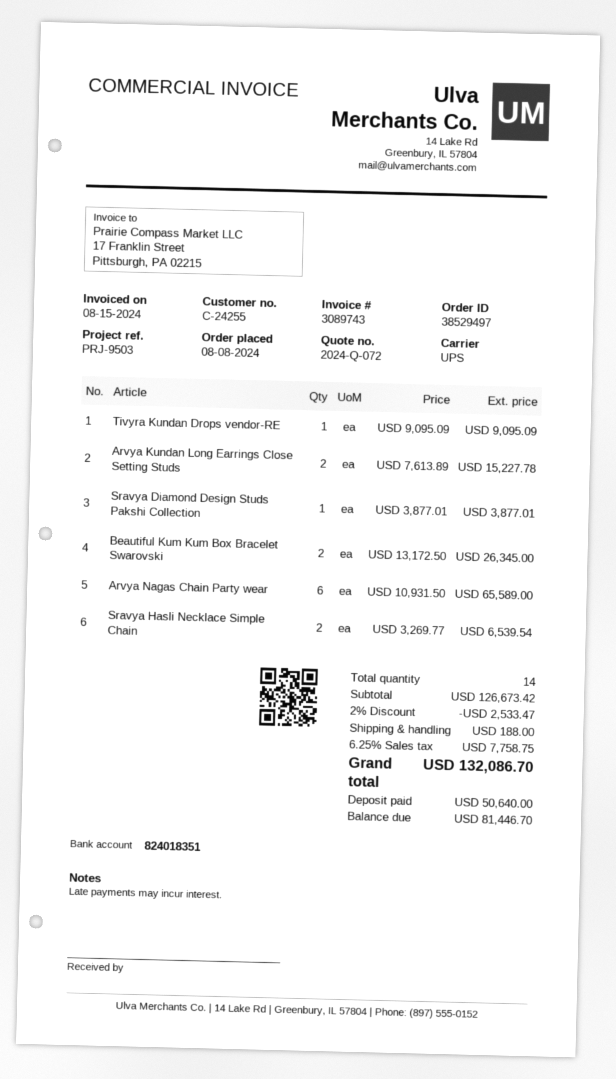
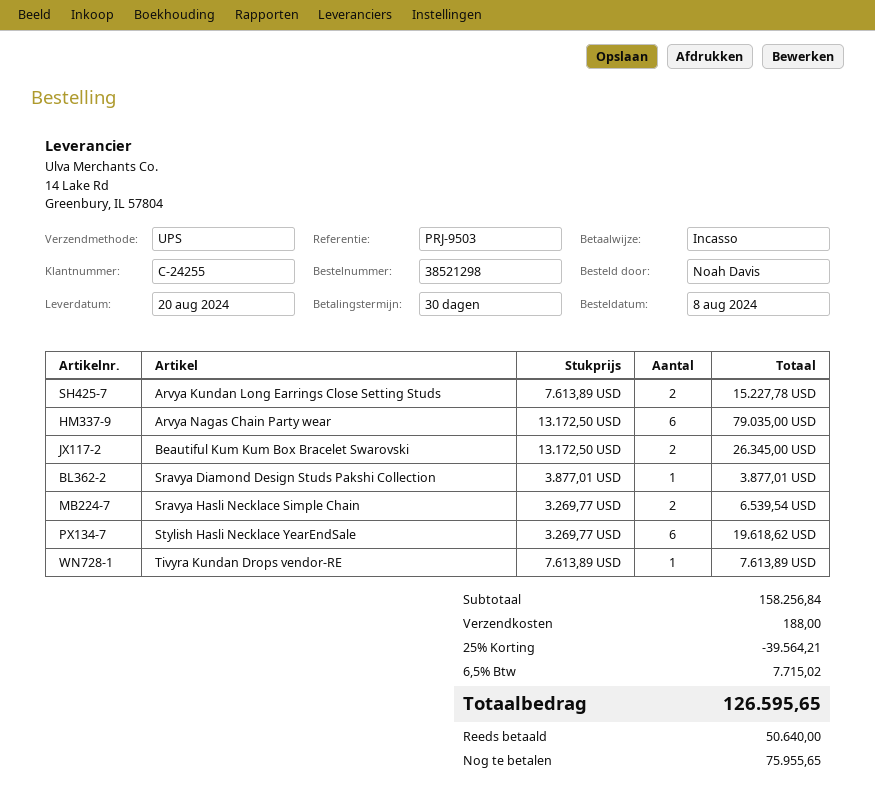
order number: 38529497 -> 38521298
Tivyra Kundan Drops vendor-RE: 1 x 9095.09 = 9095.09 -> 1 x 7613.89 = 7613.89
Arvya Nagas Chain Party wear: 6 x 10931.50 = 65589.00 -> 6 x 13172.50 = 79035.00
Stylish Hasli Necklace YearEndSale: none -> 6 x 3269.77 = 19618.62
subtotal: 126673.42 -> 158256.84
discount: 2% = 2533.47 -> 25% = 39564.21
tax: 6.25% = 7758.75 -> 6.5% = 7715.02
total: 132086.70 -> 126595.65
balance: 81446.70 -> 75955.65

